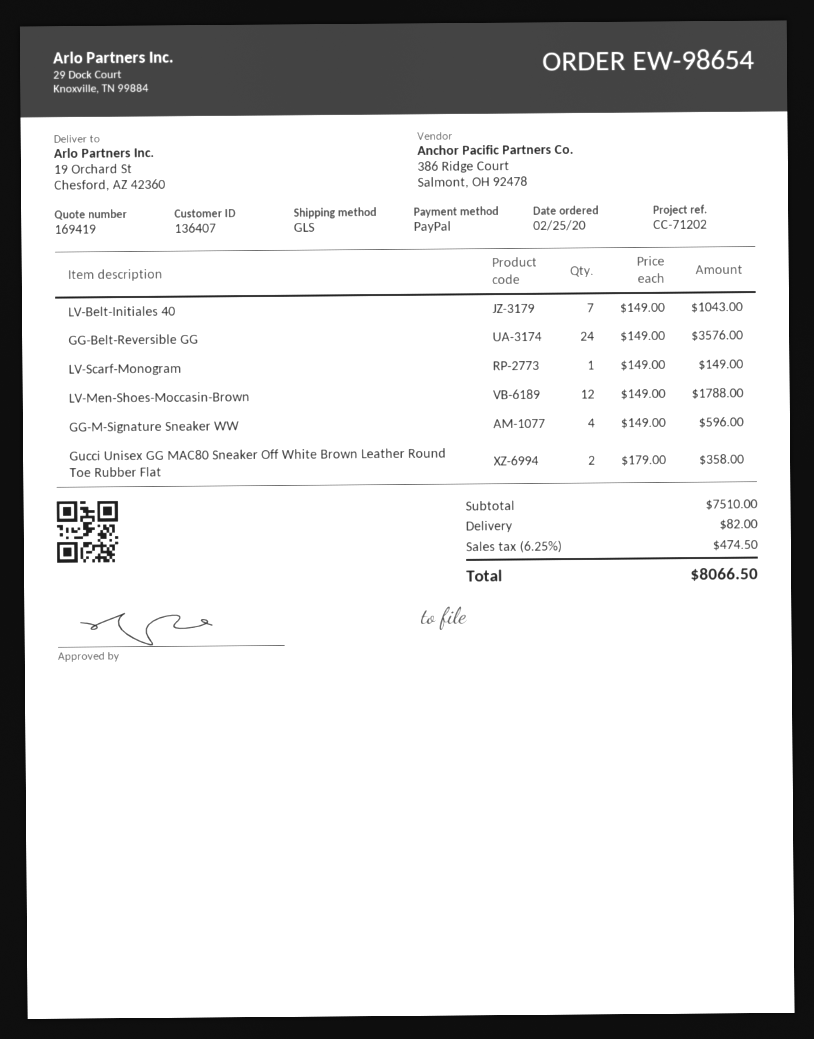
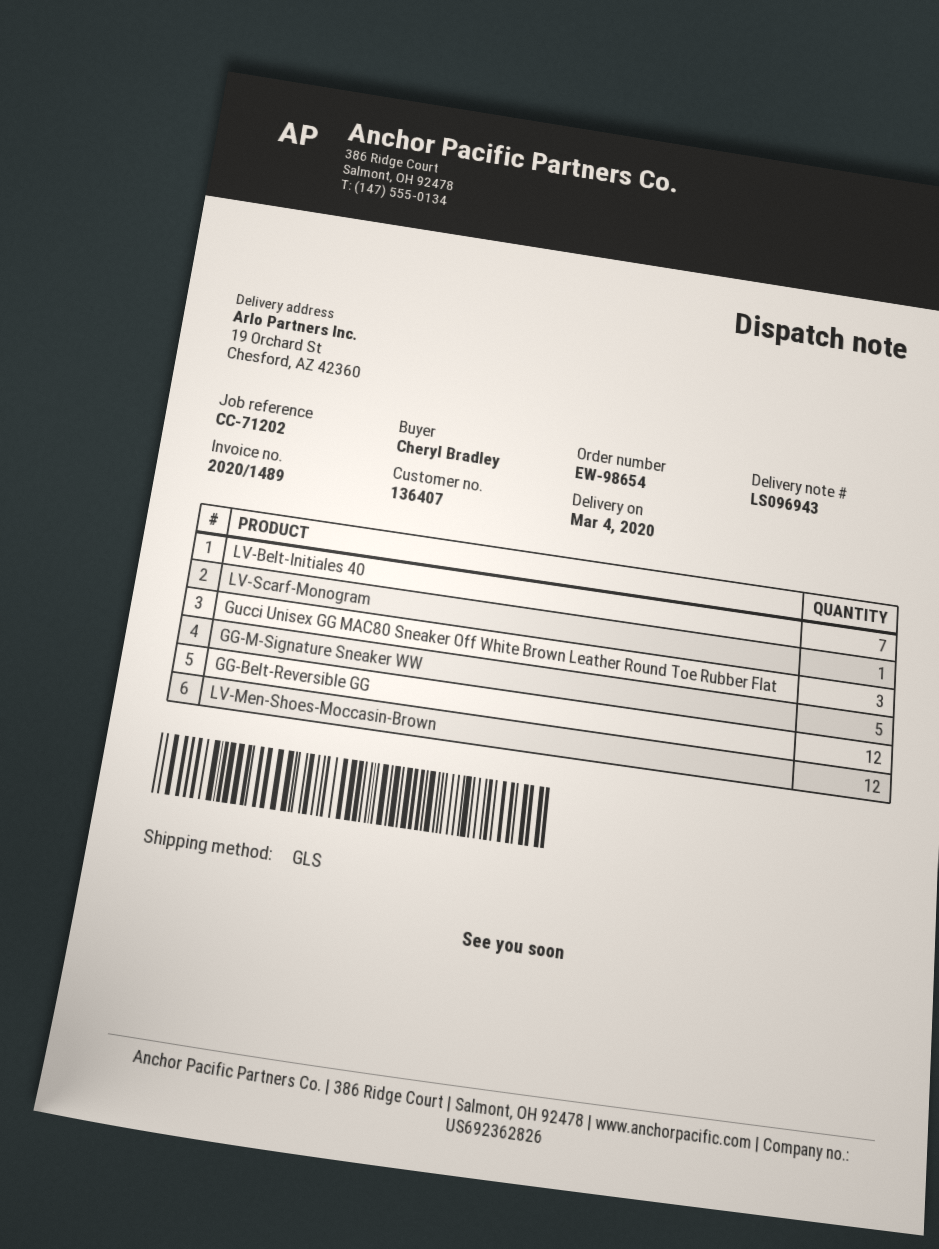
GG-Belt-Reversible GG: 24 -> 12
GG-M-Signature Sneaker WW: 4 -> 5
Gucci Unisex GG MAC80 Sneaker Off White Brown Leather Round Toe Rubber Flat: 2 -> 3

